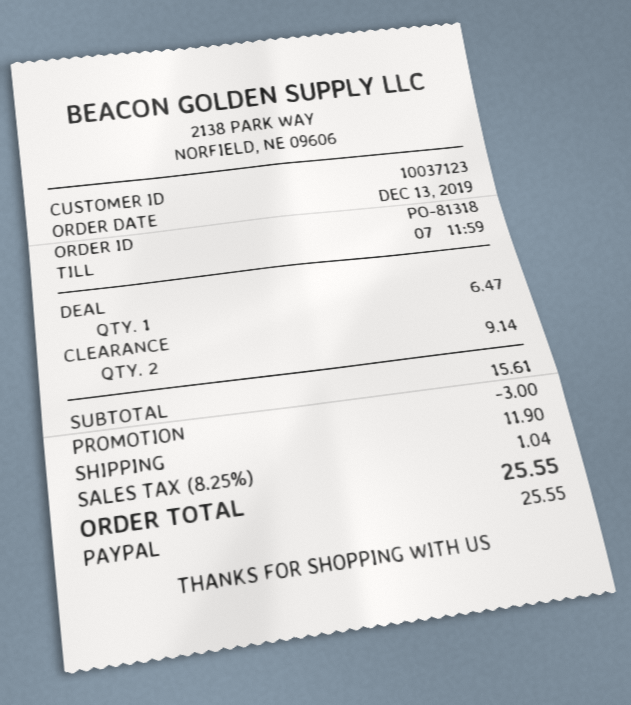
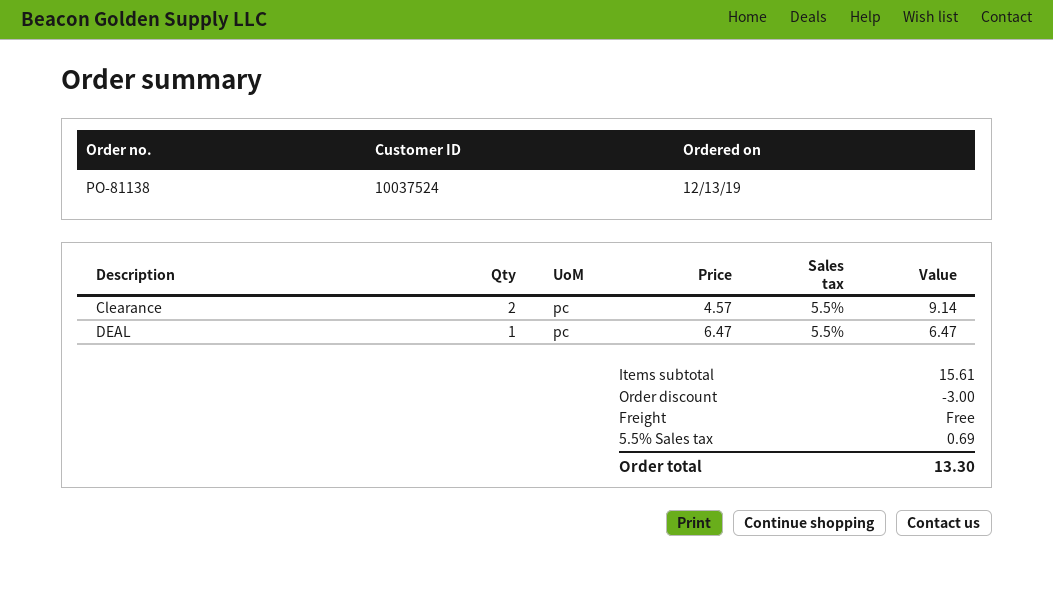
order number: PO-81318 -> PO-81138
customer number: 10037123 -> 10037524
shipping: 11.90 -> 0.00
tax: 8.25% = 1.04 -> 5.5% = 0.69
total: 25.55 -> 13.30

